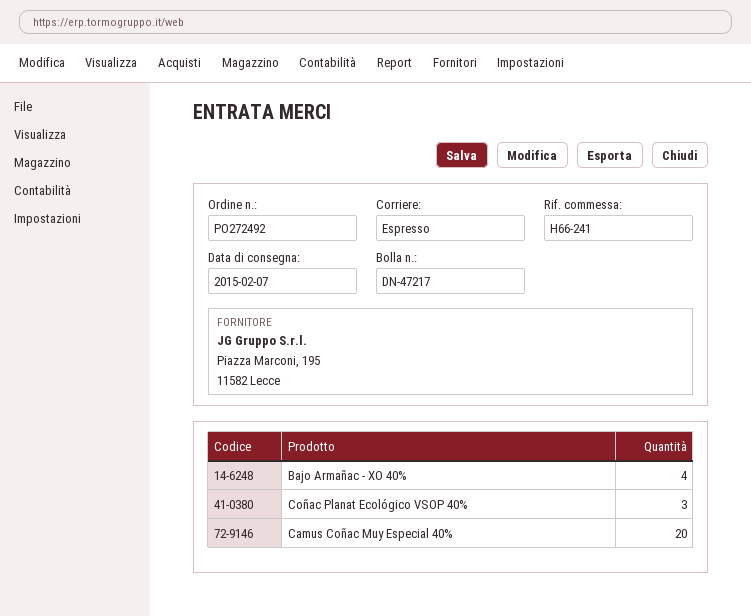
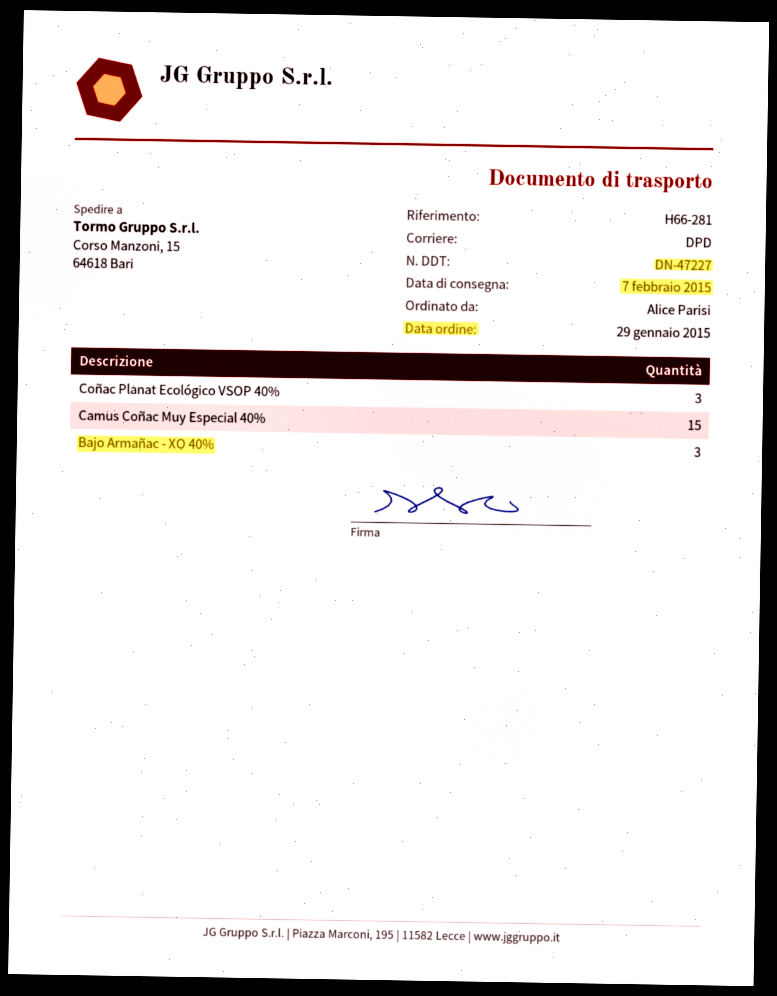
delivery note number: DN-47217 -> DN-47227
reference: H66-241 -> H66-281
shipping method: express -> DPD
Bajo Armañac - XO 40%: 4 -> 3
Camus Coñac Muy Especial 40%: 20 -> 15

